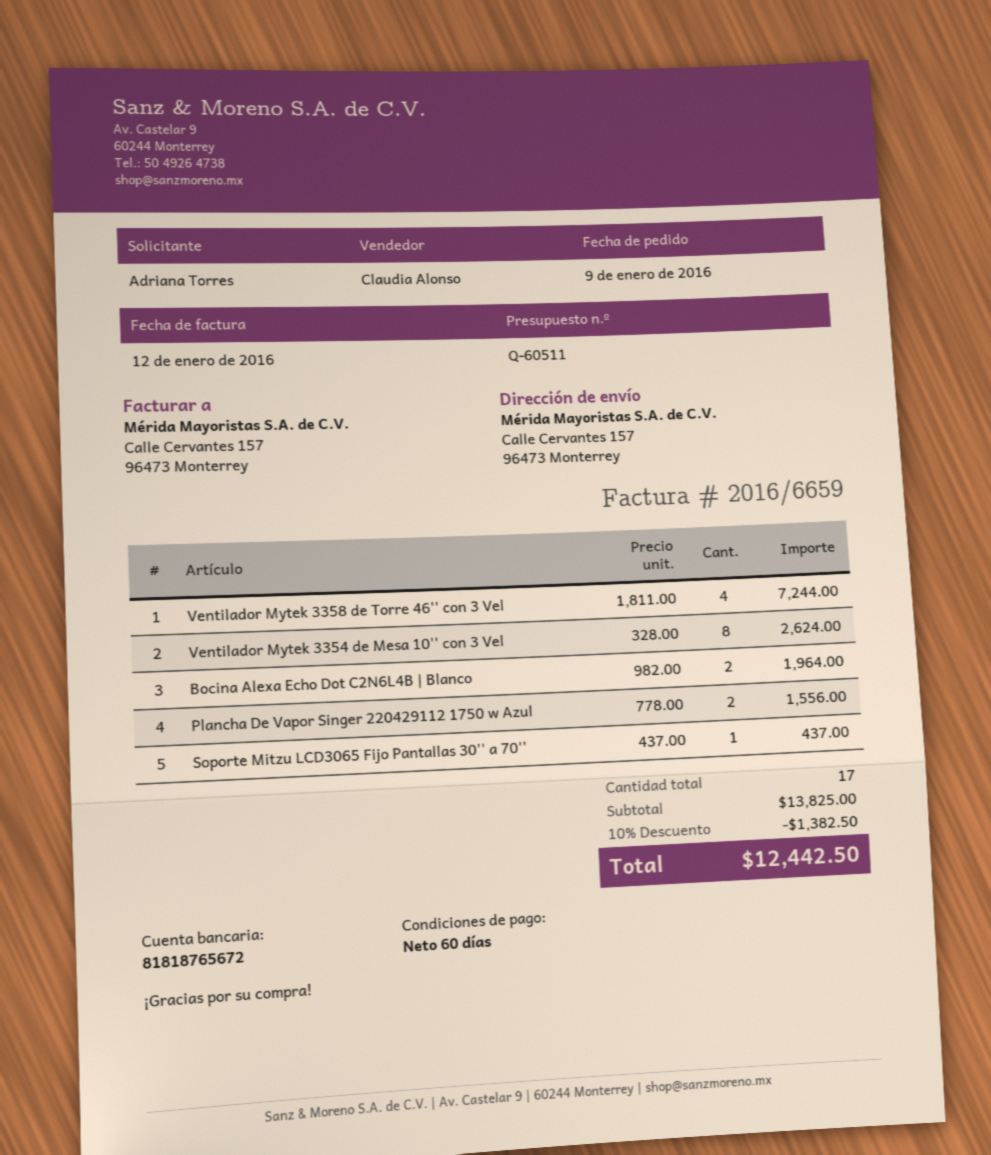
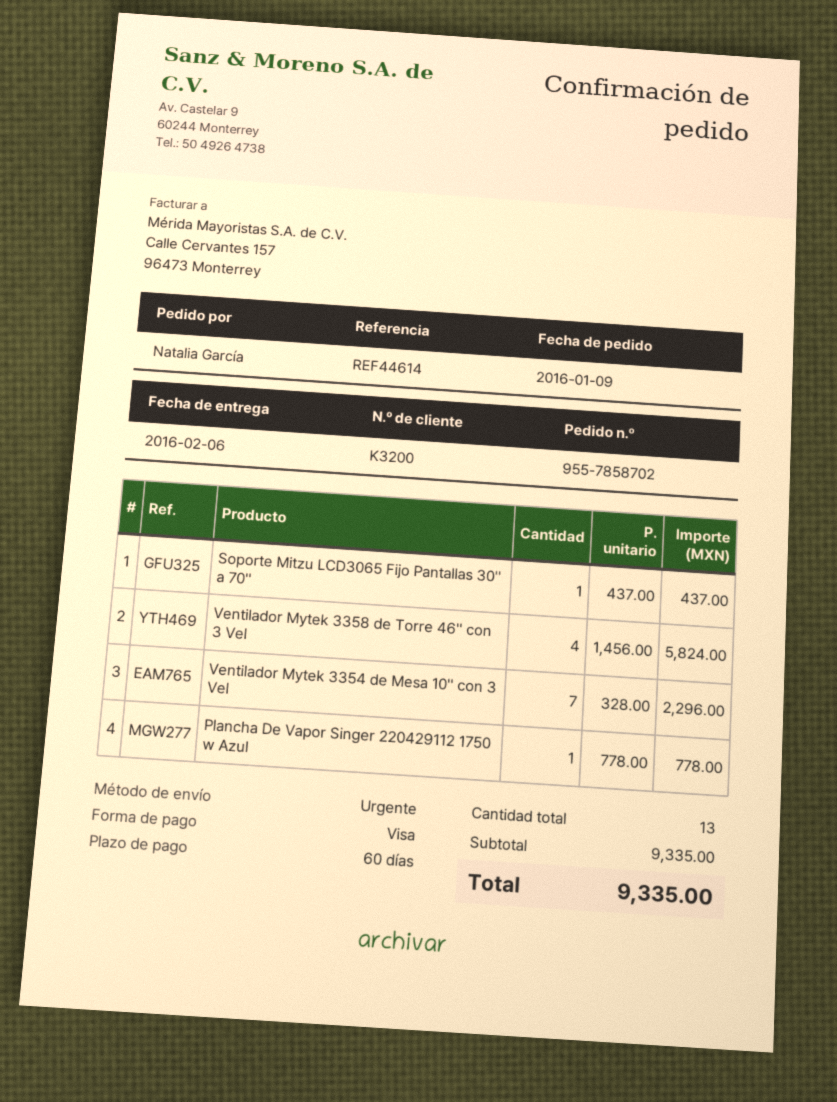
ordered by: Adriana Torres -> Natalia García
Ventilador Mytek 3358 de Torre 46'' con 3 Vel: 4 x 1811.00 = 7244.00 -> 4 x 1456.00 = 5824.00
Ventilador Mytek 3354 de Mesa 10'' con 3 Vel: 8 x 328.00 = 2624.00 -> 7 x 328.00 = 2296.00
Bocina Alexa Echo Dot C2N6L4B | Blanco: 2 x 982.00 = 1964.00 -> none
Plancha De Vapor Singer 220429112 1750 w Azul: 2 x 778.00 = 1556.00 -> 1 x 778.00 = 778.00
total quantity: 17 -> 13
subtotal: 13825.00 -> 9335.00
discount: 10% = 1382.50 -> none
total: 12442.50 -> 9335.00

